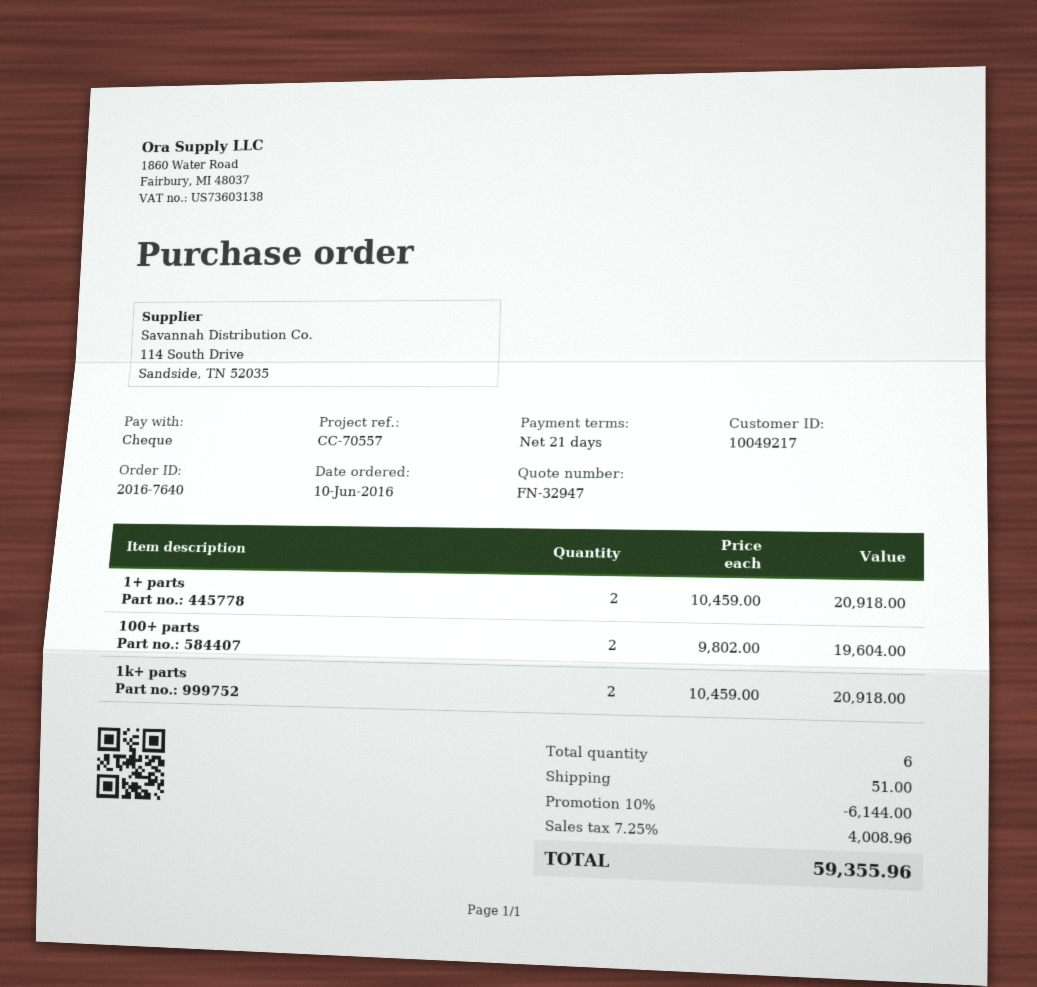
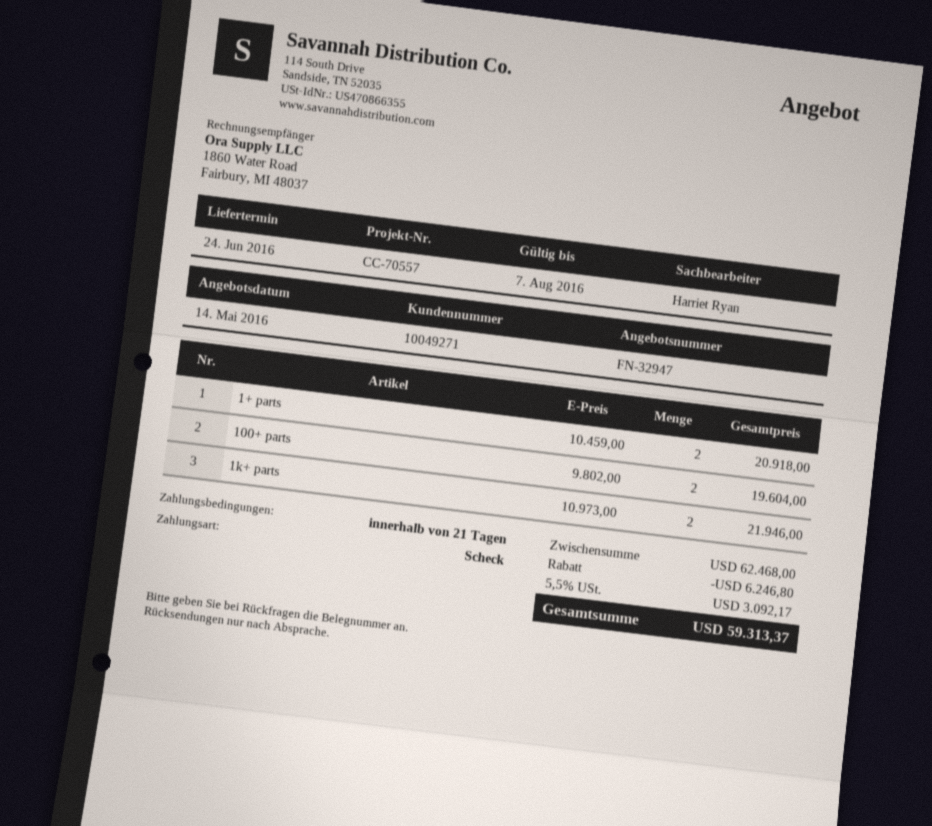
customer number: 10049217 -> 10049271
1k+ parts: 2 x 10459.00 = 20918.00 -> 2 x 10973.00 = 21946.00
discount: 6144.00 -> 6246.80
shipping: 51.00 -> none
tax: 7.25% = 4008.96 -> 5.5% = 3092.17
total: 59355.96 -> 59313.37

